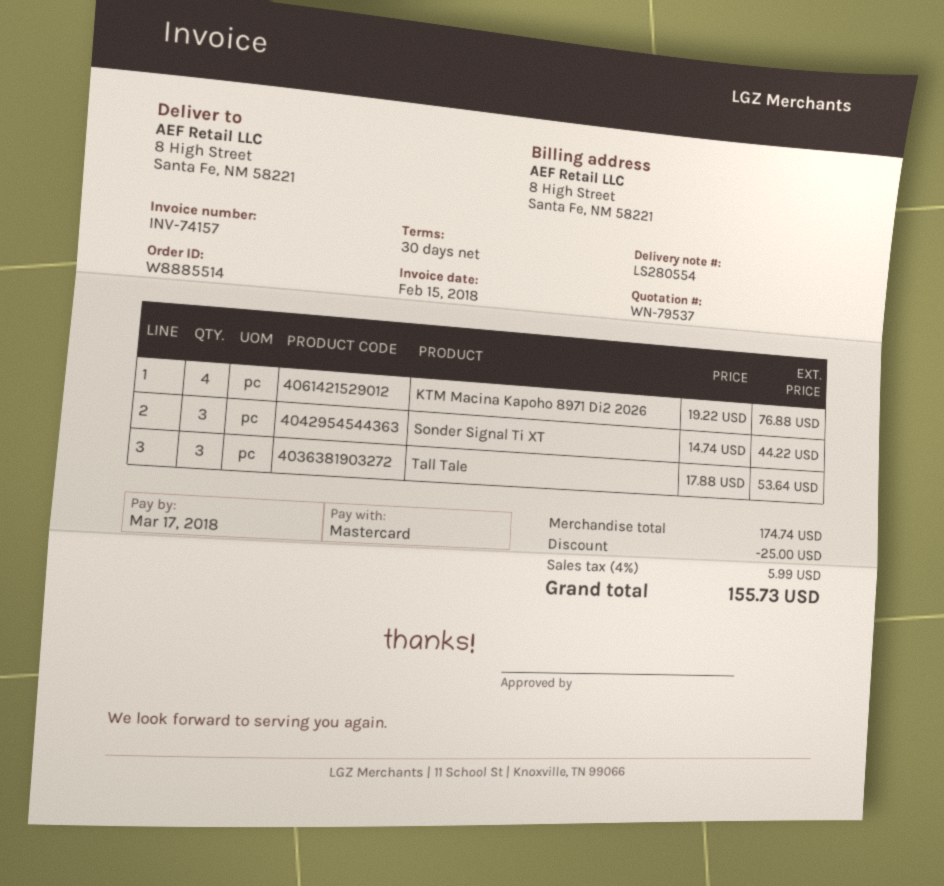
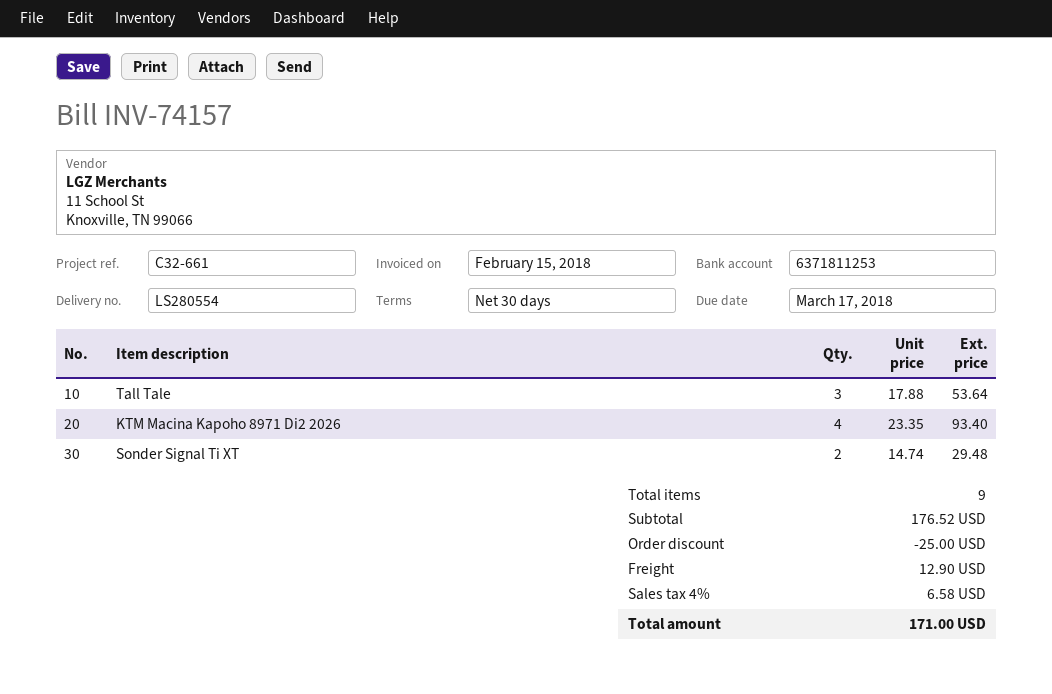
KTM Macina Kapoho 8971 Di2 2026: 4 x 19.22 = 76.88 -> 4 x 23.35 = 93.40
Sonder Signal Ti XT: 3 x 14.74 = 44.22 -> 2 x 14.74 = 29.48
subtotal: 174.74 -> 176.52
shipping: none -> 12.90
tax: 4% = 5.99 -> 4% = 6.58
total: 155.73 -> 171.00

